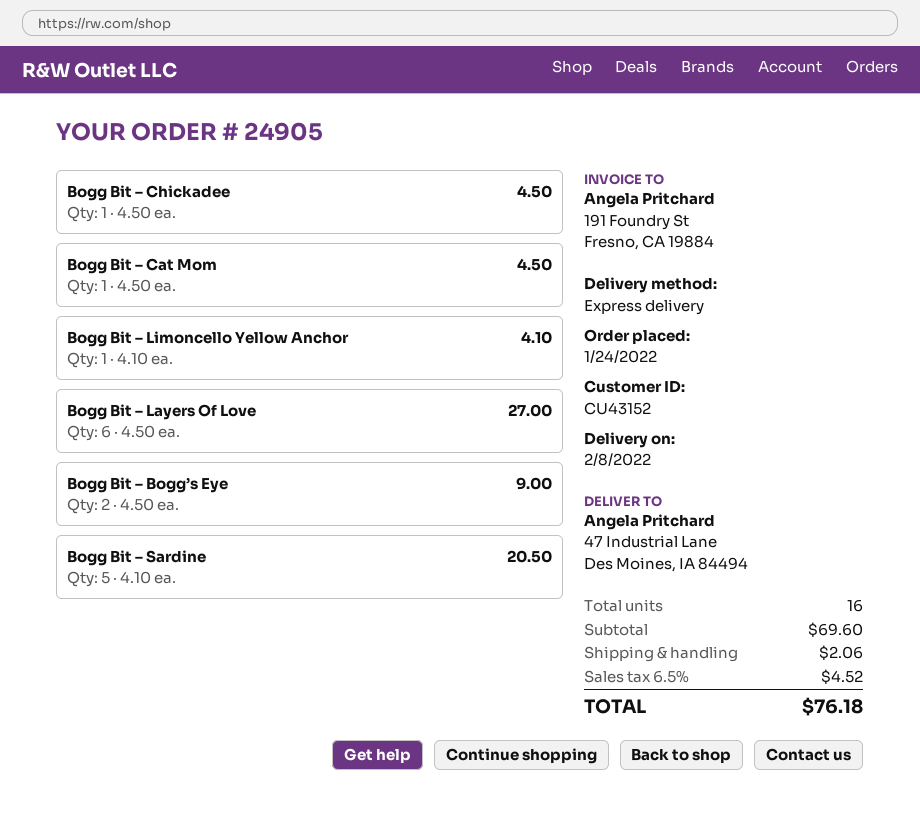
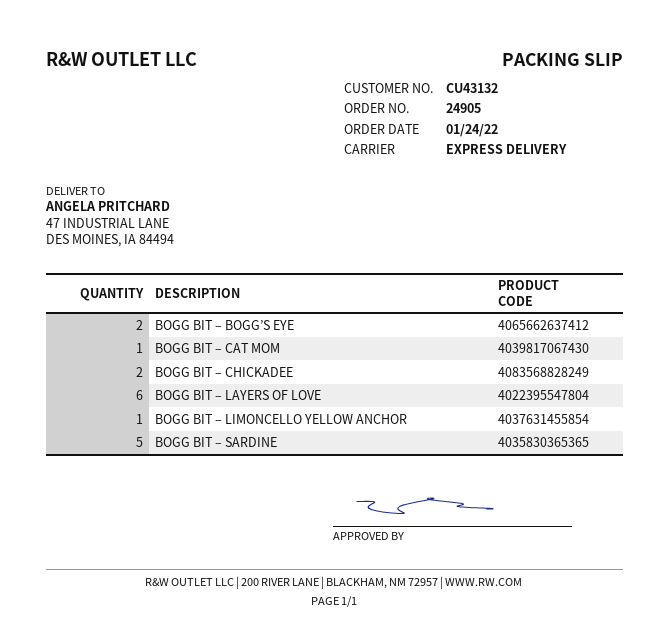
customer number: CU43152 -> CU43132
Bogg Bit – Chickadee: 1 -> 2

